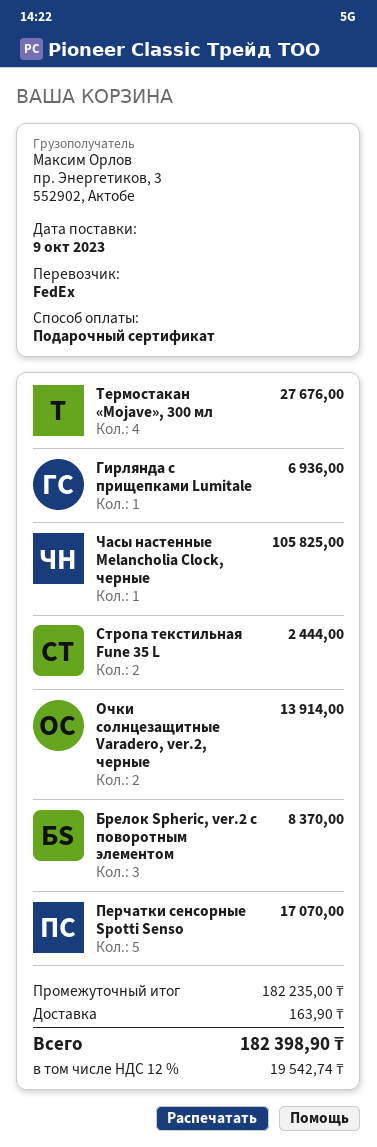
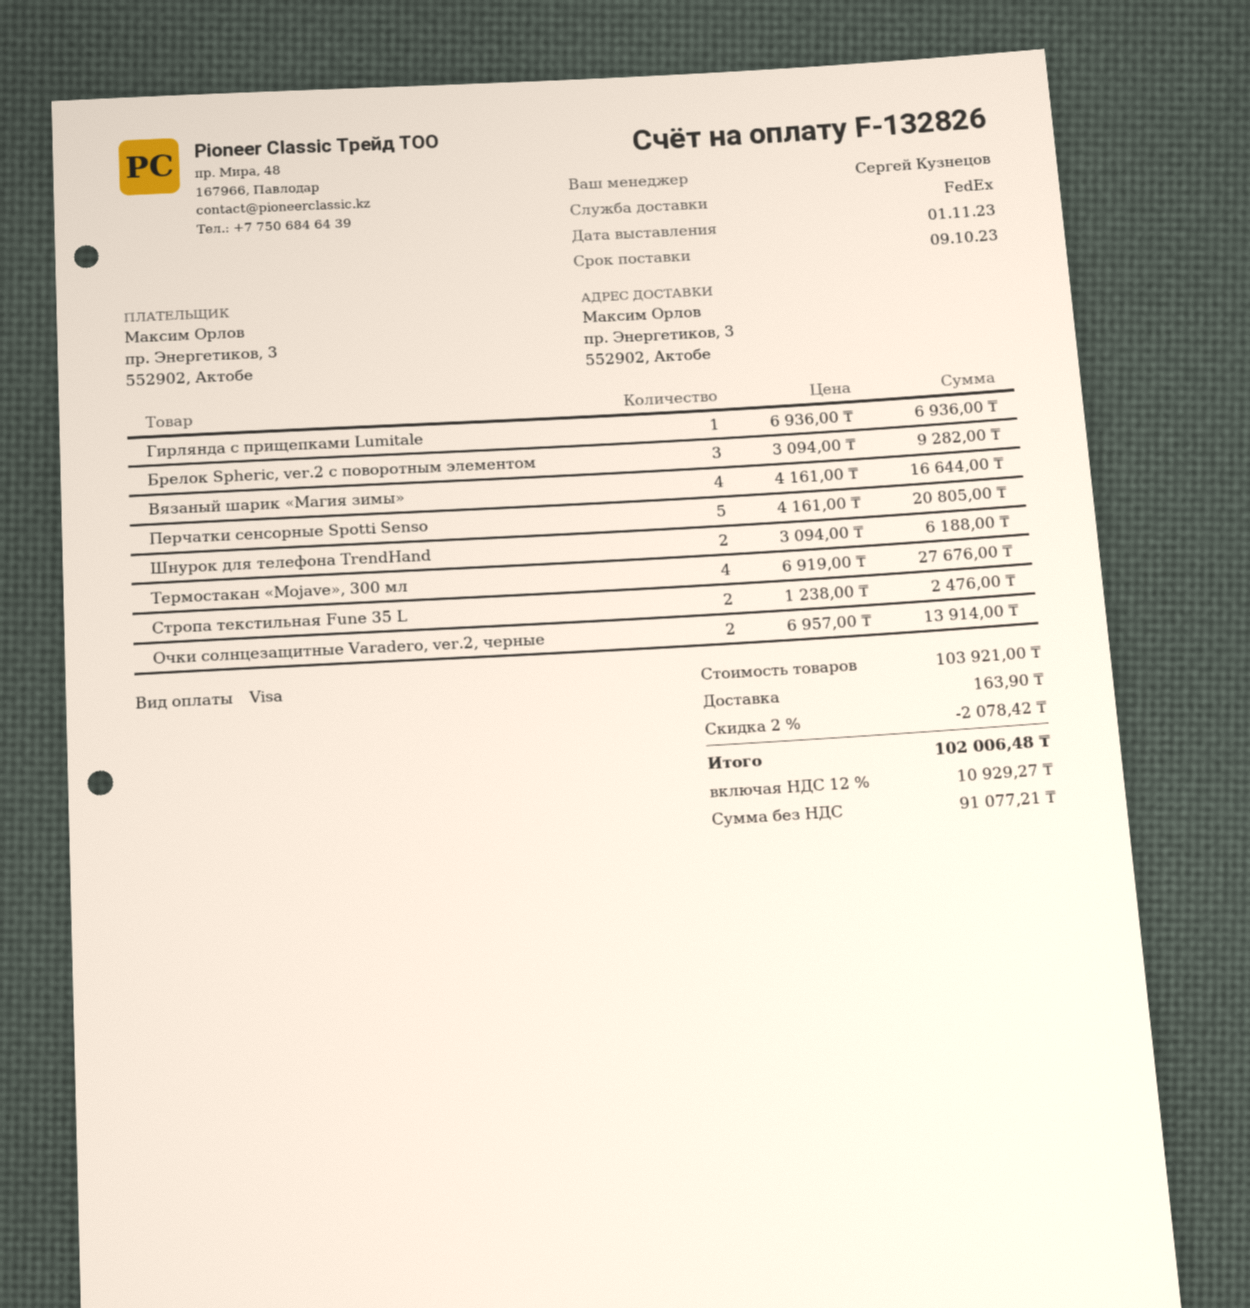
payment method: gift card -> Visa
Часы настенные Melancholia Clock, черные: 1 for 105825.00 -> none
Стропа текстильная Fune 35 L: 2 for 2444.00 -> 2 for 2476.00
Брелок Spheric, ver.2 с поворотным элементом: 3 for 8370.00 -> 3 for 9282.00
Перчатки сенсорные Spotti Senso: 5 for 17070.00 -> 5 for 20805.00
Вязаный шарик «Магия зимы»: none -> 4 for 16644.00
Шнурок для телефона TrendHand: none -> 2 for 6188.00
subtotal: 182235.00 -> 103921.00
discount: none -> 2% = 2078.42
tax: 12% = 19542.74 -> 12% = 10929.27
total: 182398.90 -> 102006.48

